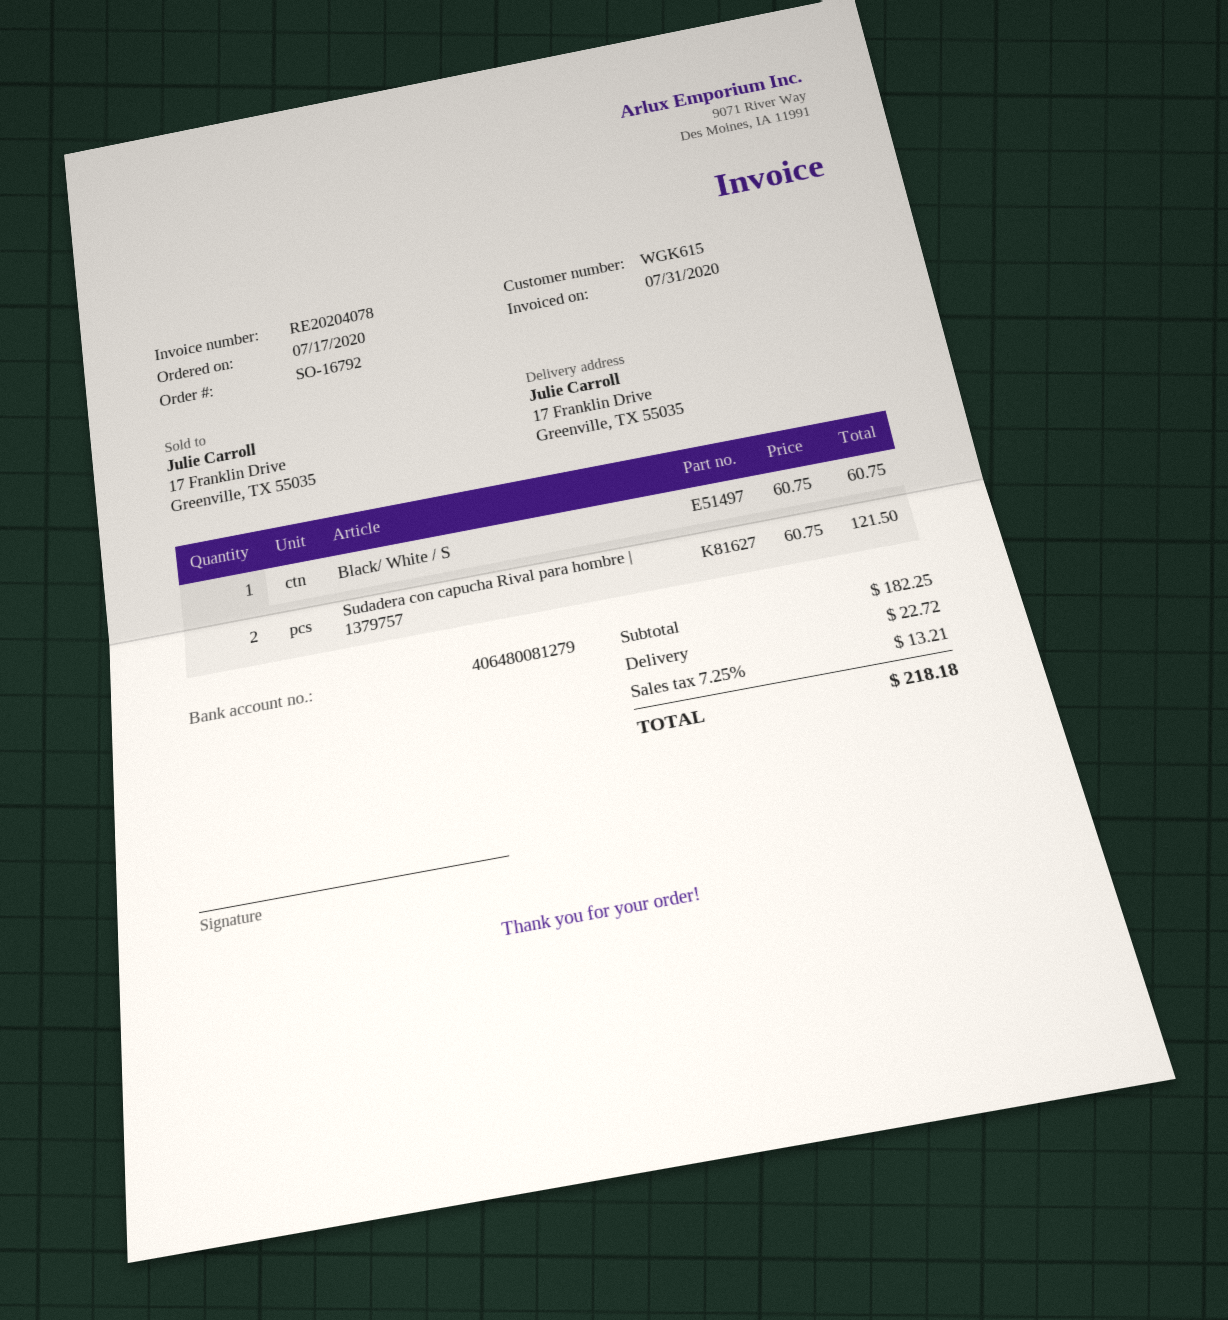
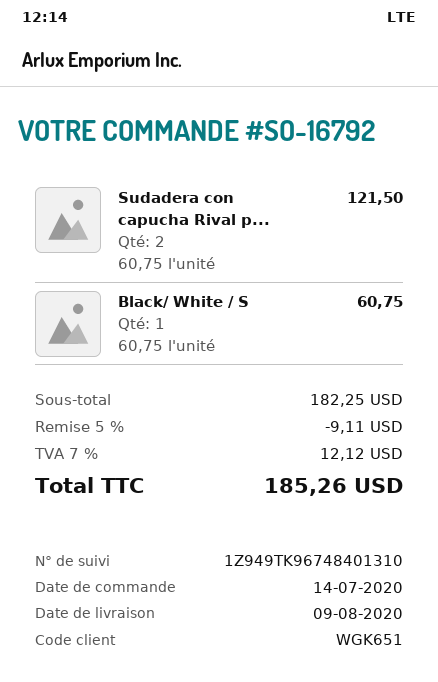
order date: 2020-07-17 -> 2020-07-14
customer number: WGK615 -> WGK651
discount: none -> 5% = 9.11
shipping: 22.72 -> none
tax: 7.25% = 13.21 -> 7% = 12.12
total: 218.18 -> 185.26

